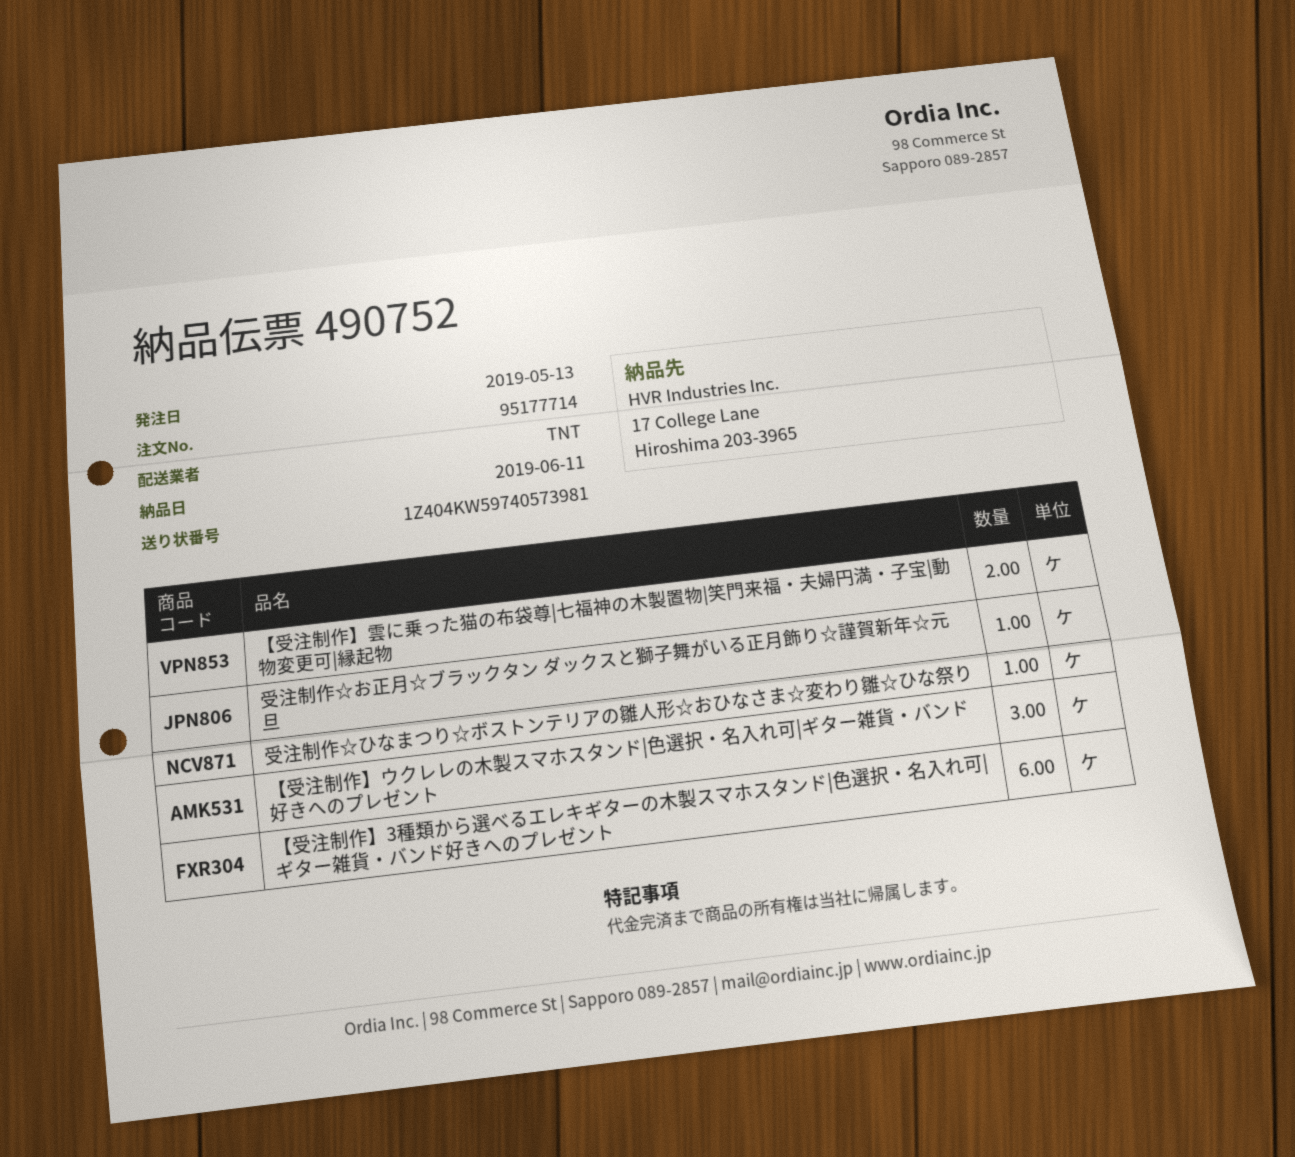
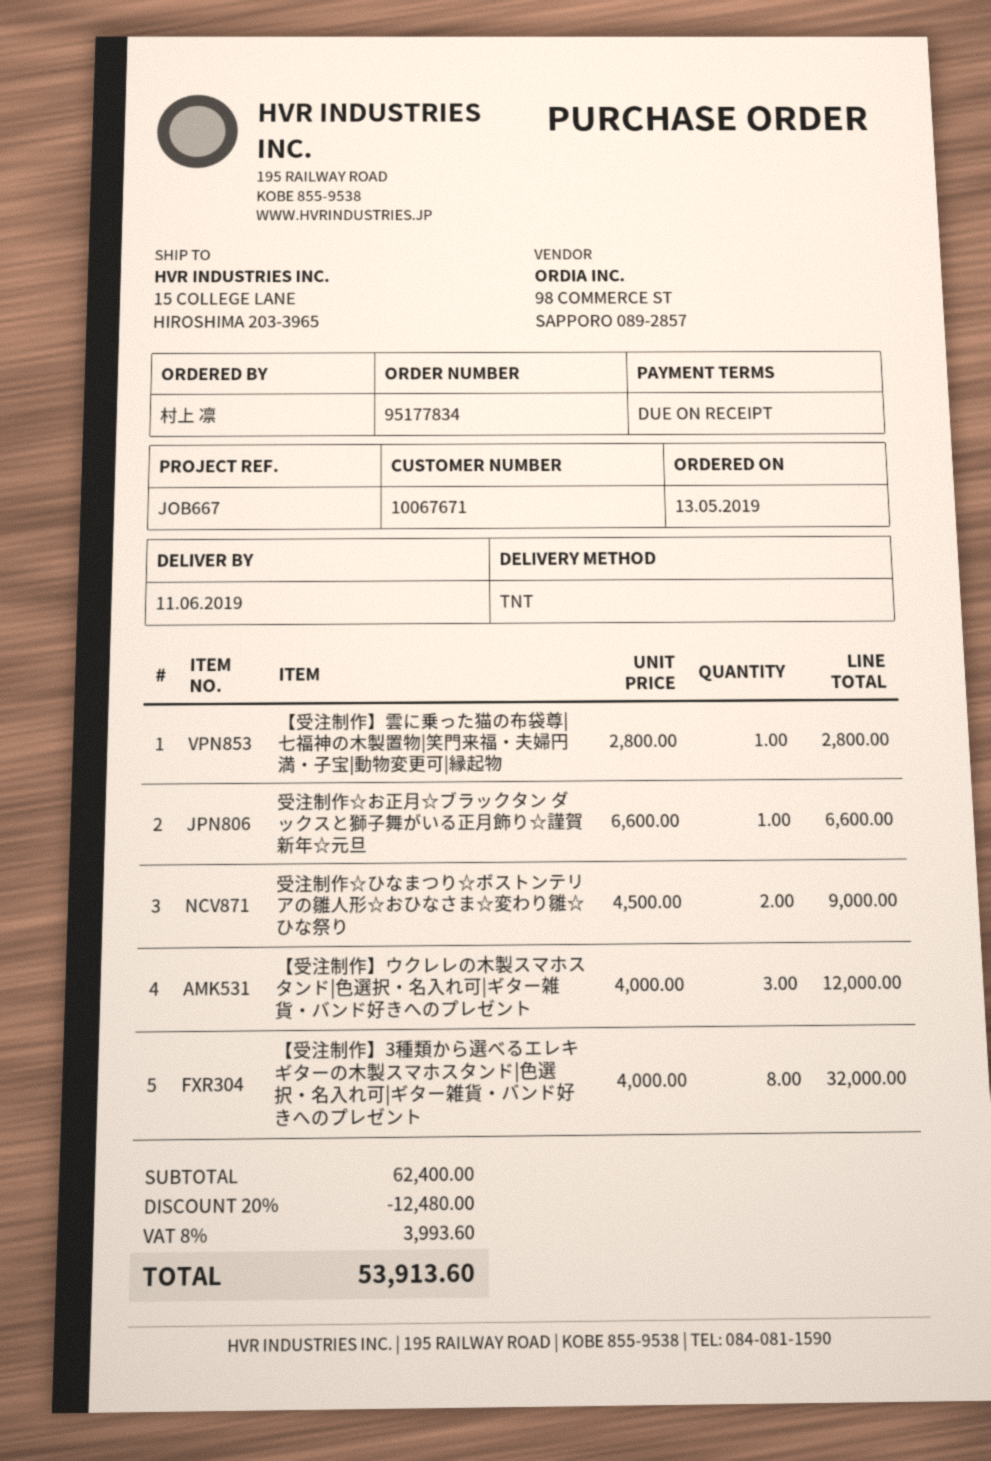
order number: 95177714 -> 95177834
ship to: 17 College Lane, Hiroshima 203-3965 -> 15 COLLEGE LANE, HIROSHIMA 203-3965
【受注制作】雲に乗った猫の布袋尊|七福神の木製置物|笑門来福・夫婦円満・子宝|動物変更可|縁起物: 2 -> 1
受注制作☆ひなまつり☆ボストンテリアの雛人形☆おひなさま☆変わり雛☆ひな祭り: 1 -> 2
【受注制作】3種類から選べるエレキギターの木製スマホスタンド|色選択・名入れ可|ギター雑貨・バンド好きへのプレゼント: 6 -> 8

